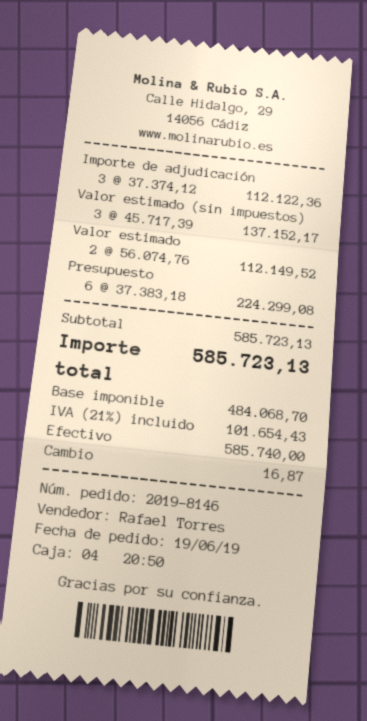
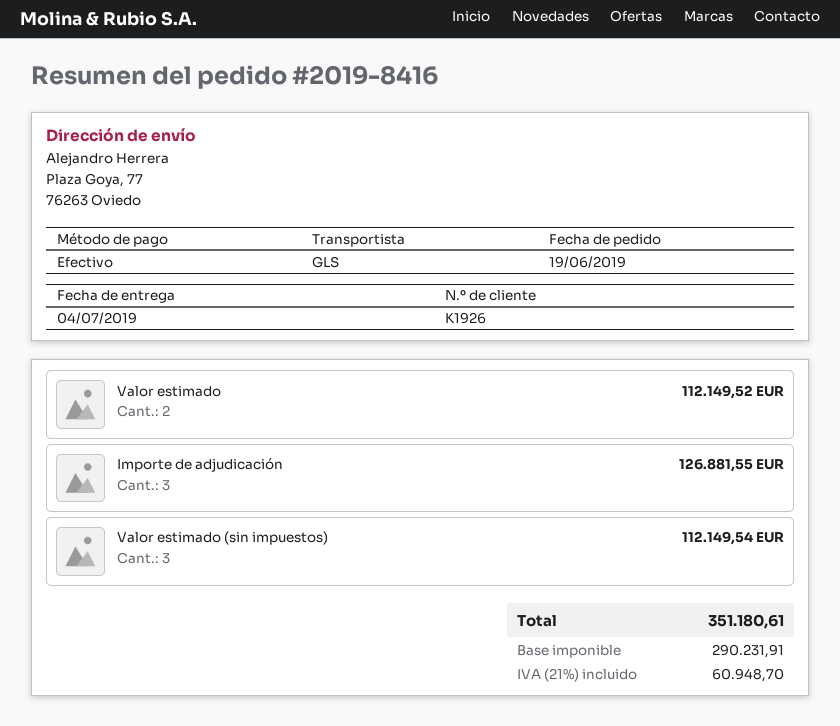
order number: 2019-8146 -> 2019-8416
Importe de adjudicación: 3 for 112122.36 -> 3 for 126881.55
Valor estimado (sin impuestos): 3 for 137152.17 -> 3 for 112149.54
Presupuesto: 6 for 224299.08 -> none
net: 484068.70 -> 290231.91
tax: 21% = 101654.43 -> 21% = 60948.70
total: 585723.13 -> 351180.61

